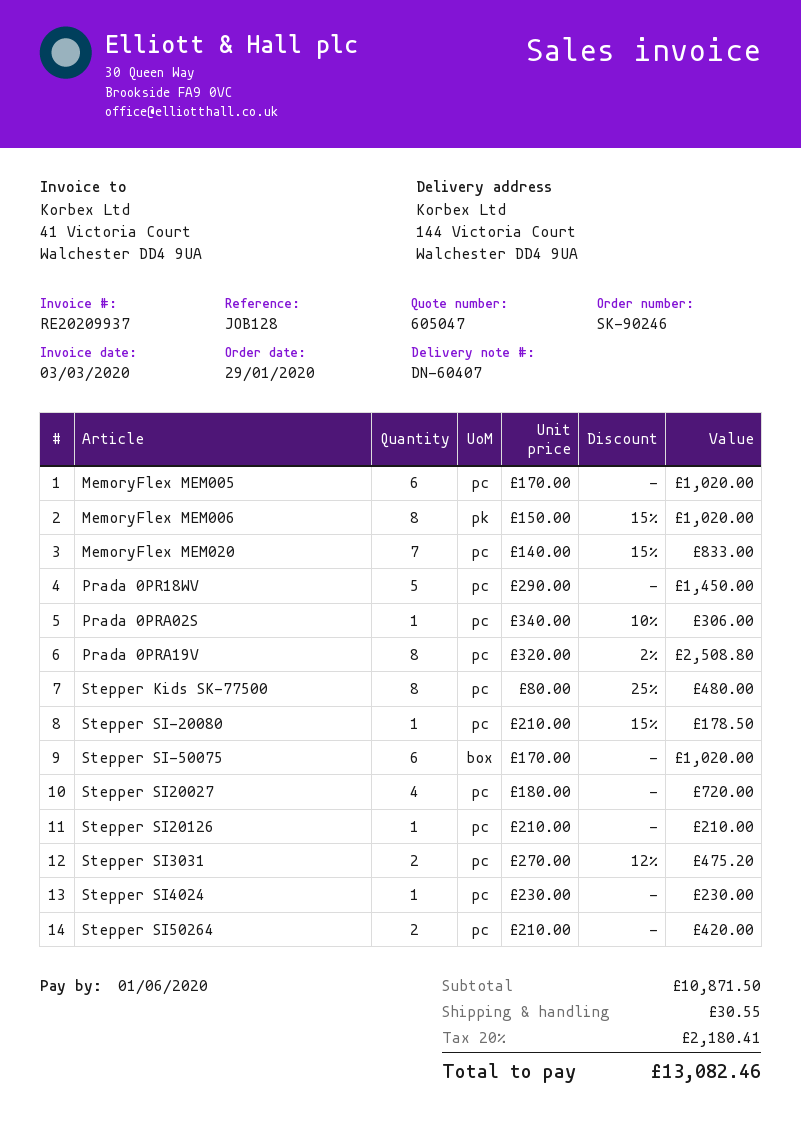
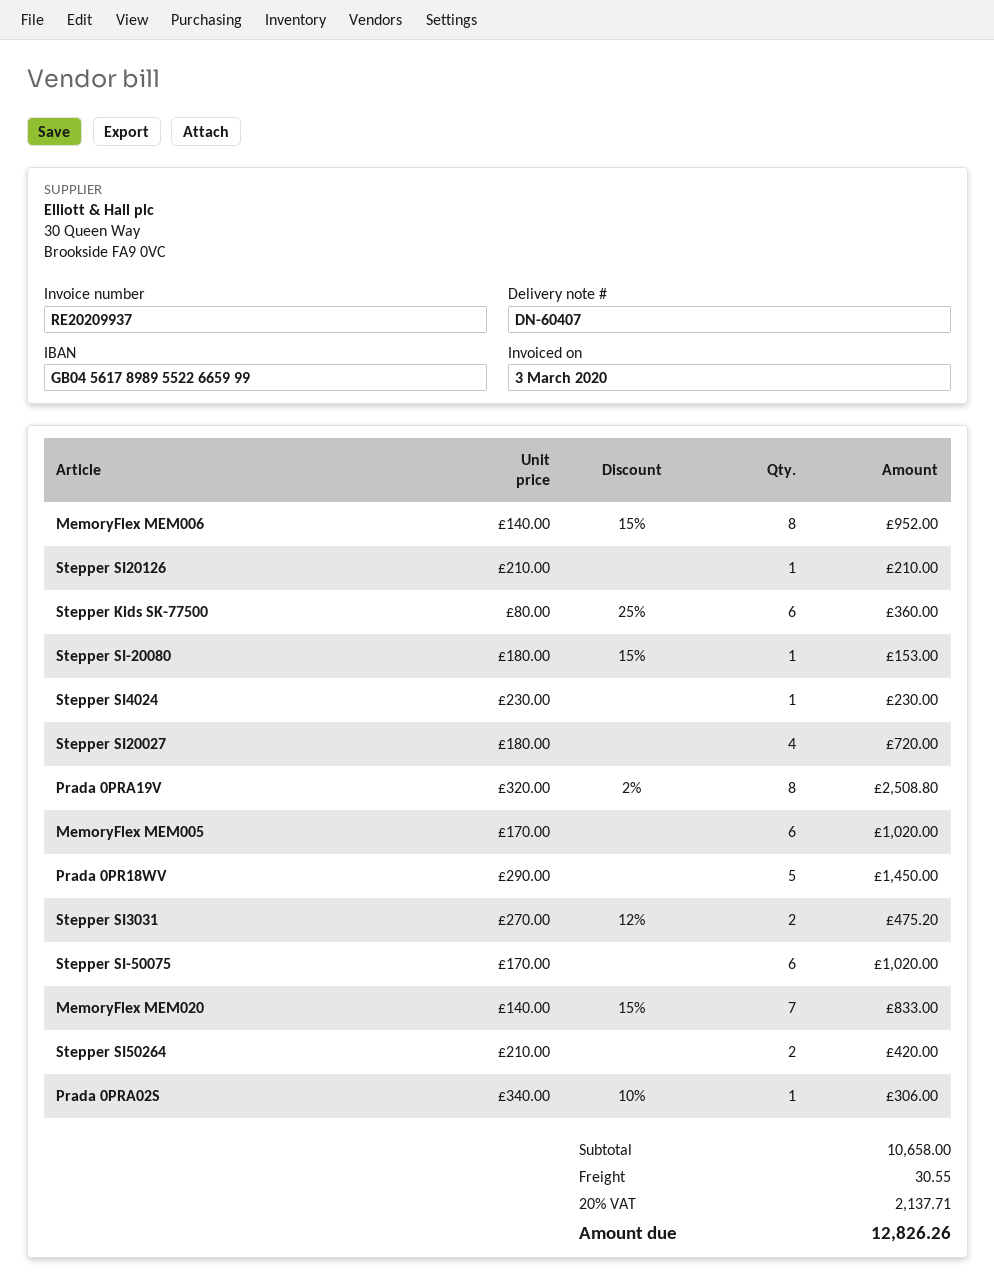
MemoryFlex MEM006: 8 x 150.00 - 15% = 1020.00 -> 8 x 140.00 - 15% = 952.00
Stepper Kids SK-77500: 8 x 80.00 - 25% = 480.00 -> 6 x 80.00 - 25% = 360.00
Stepper SI-20080: 1 x 210.00 - 15% = 178.50 -> 1 x 180.00 - 15% = 153.00
subtotal: 10871.50 -> 10658.00
tax: 20% = 2180.41 -> 20% = 2137.71
total: 13082.46 -> 12826.26

